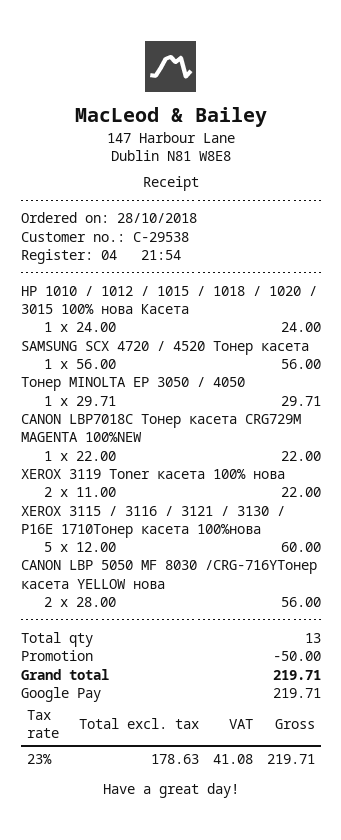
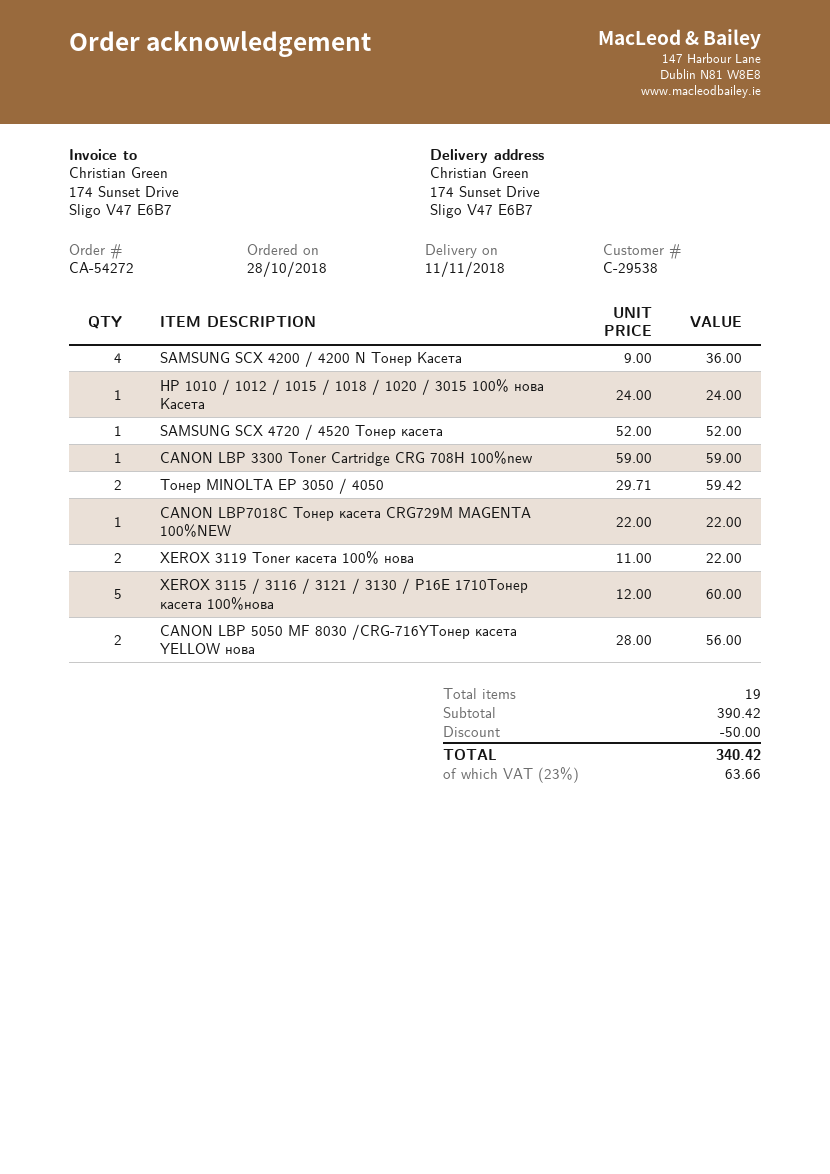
SAMSUNG SCX 4720 / 4520 Тонер касета: 1 x 56.00 = 56.00 -> 1 x 52.00 = 52.00
Тонер MINOLTA EP 3050 / 4050: 1 x 29.71 = 29.71 -> 2 x 29.71 = 59.42
SAMSUNG SCX 4200 / 4200 N Тонер Касета: none -> 4 x 9.00 = 36.00
CANON LBP 3300 Toner Cartridge CRG 708H 100%new: none -> 1 x 59.00 = 59.00
total quantity: 13 -> 19
tax: 23% = 41.08 -> 23% = 63.66
total: 219.71 -> 340.42

